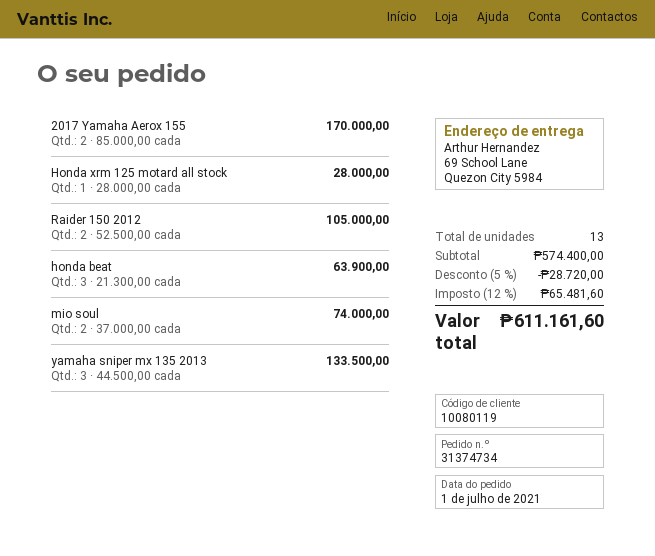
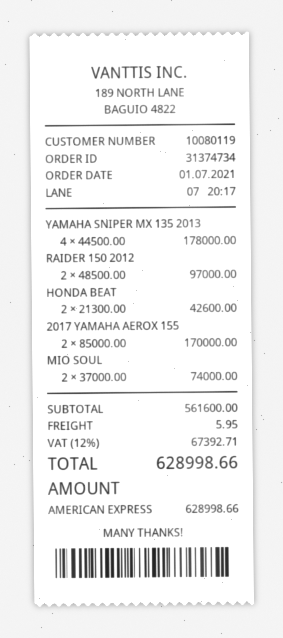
Honda xrm 125 motard all stock: 1 x 28000.00 = 28000.00 -> none
Raider 150 2012: 2 x 52500.00 = 105000.00 -> 2 x 48500.00 = 97000.00
honda beat: 3 x 21300.00 = 63900.00 -> 2 x 21300.00 = 42600.00
yamaha sniper mx 135 2013: 3 x 44500.00 = 133500.00 -> 4 x 44500.00 = 178000.00
subtotal: 574400.00 -> 561600.00
discount: 5% = 28720.00 -> none
shipping: none -> 5.95
tax: 12% = 65481.60 -> 12% = 67392.71
total: 611161.60 -> 628998.66

